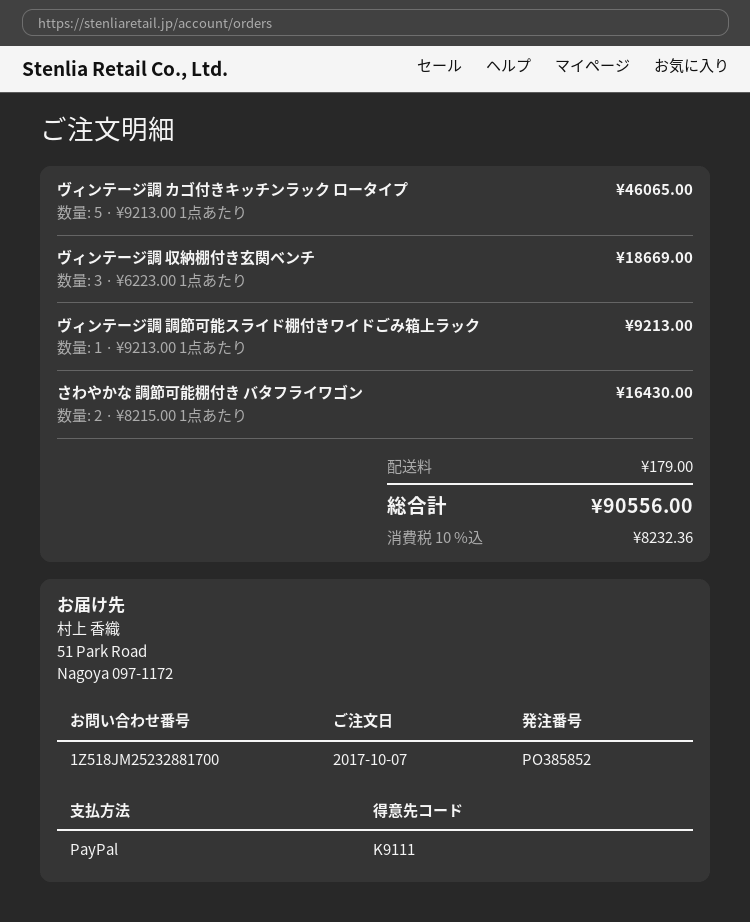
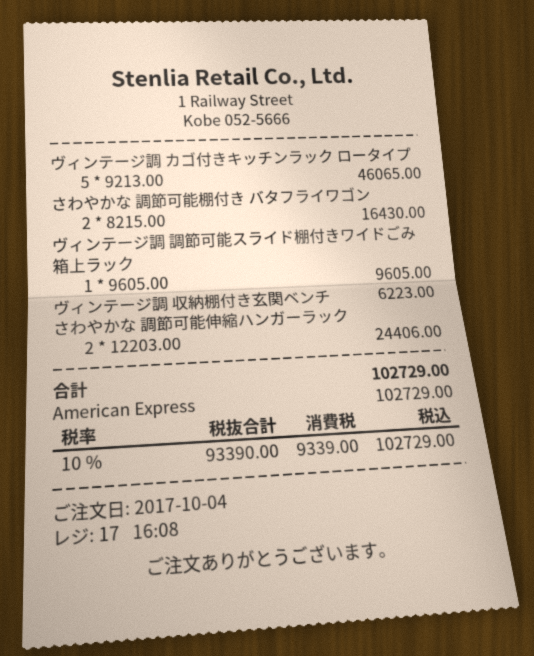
order date: 2017-10-07 -> 2017-10-04
payment method: PayPal -> American Express
ヴィンテージ調 収納棚付き玄関ベンチ: 3 x 6223.00 = 18669.00 -> 1 x 6223.00 = 6223.00
ヴィンテージ調 調節可能スライド棚付きワイドごみ箱上ラック: 1 x 9213.00 = 9213.00 -> 1 x 9605.00 = 9605.00
さわやかな 調節可能伸縮ハンガーラック: none -> 2 x 12203.00 = 24406.00
shipping: 179.00 -> none
tax: 10% = 8232.36 -> 10% = 9339.00
total: 90556.00 -> 102729.00

